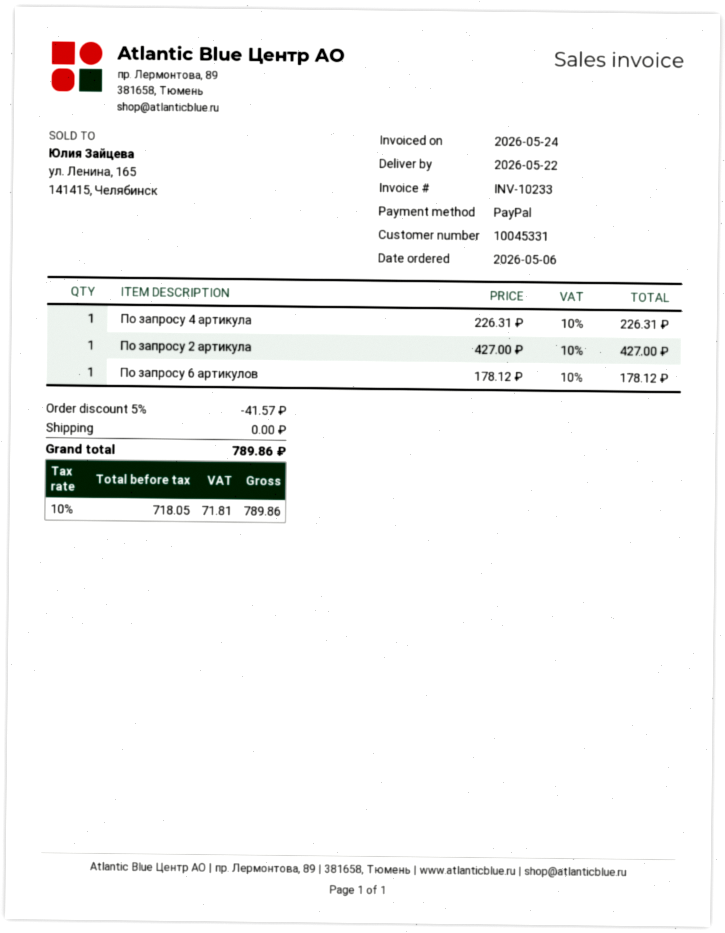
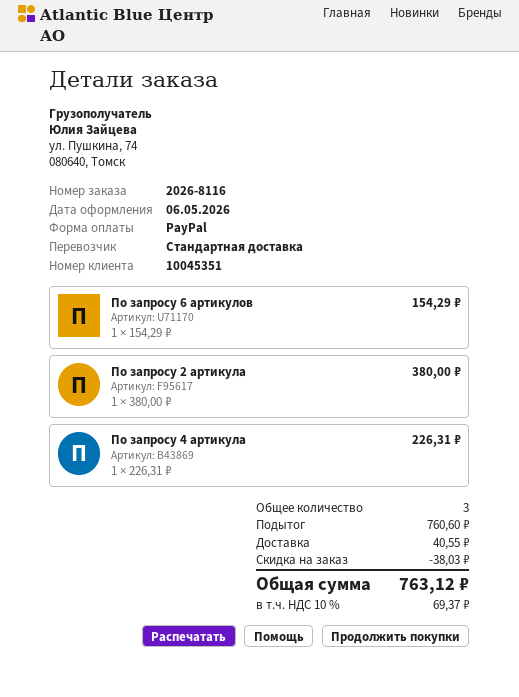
customer number: 10045331 -> 10045351
По запросу 2 артикула: 1 x 427.00 = 427.00 -> 1 x 380.00 = 380.00
По запросу 6 артикулов: 1 x 178.12 = 178.12 -> 1 x 154.29 = 154.29
discount: 41.57 -> 38.03
shipping: 0.00 -> 40.55
tax: 10% = 71.81 -> 10% = 69.37
total: 789.86 -> 763.12

